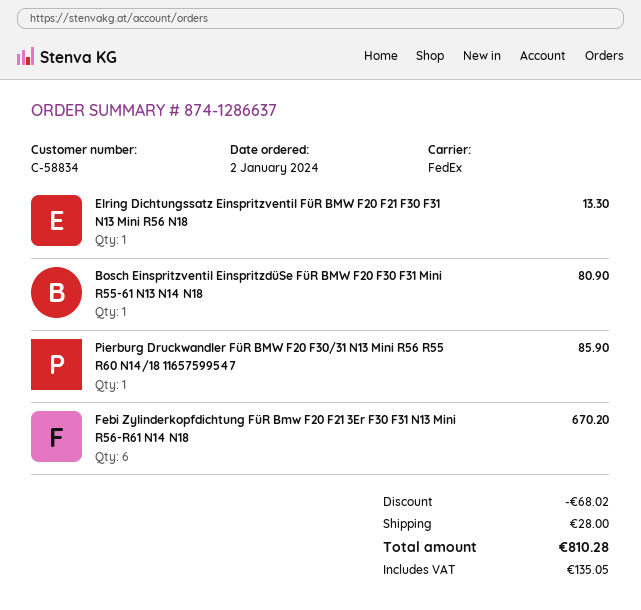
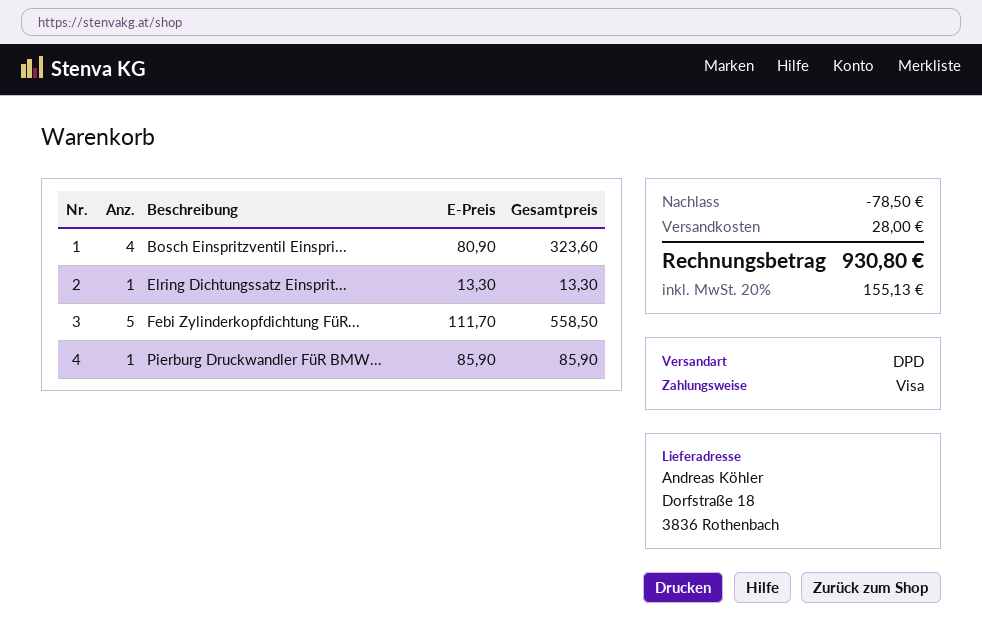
shipping method: FedEx -> DPD
Bosch Einspritzventil EinspritzdüSe FüR BMW F20 F30 F31 Mini R55-61 N13 N14 N18: 1 for 80.90 -> 4 for 323.60
Febi Zylinderkopfdichtung FüR Bmw F20 F21 3Er F30 F31 N13 Mini R56-R61 N14 N18: 6 for 670.20 -> 5 for 558.50
discount: 68.02 -> 78.50
tax: 135.05 -> 155.13
total: 810.28 -> 930.80

